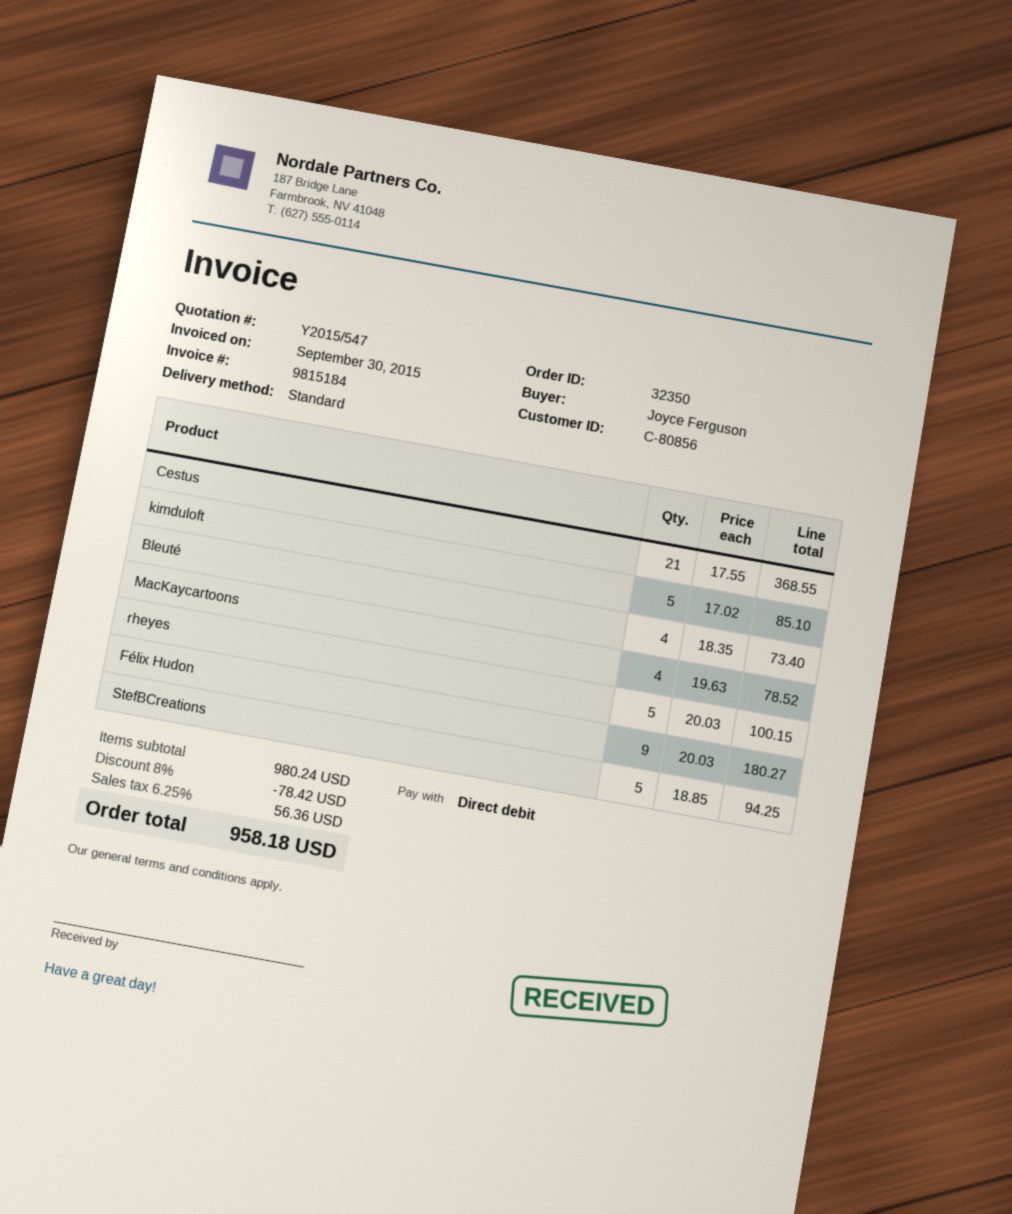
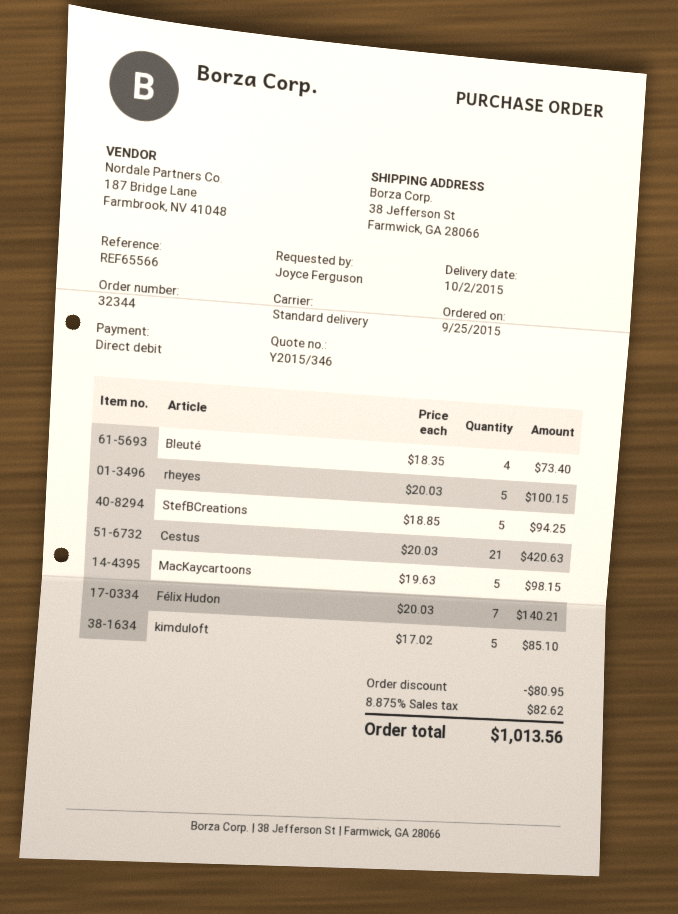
quote number: Y2015/547 -> Y2015/346
order number: 32350 -> 32344
Cestus: 21 x 17.55 = 368.55 -> 21 x 20.03 = 420.63
MacKaycartoons: 4 x 19.63 = 78.52 -> 5 x 19.63 = 98.15
Félix Hudon: 9 x 20.03 = 180.27 -> 7 x 20.03 = 140.21
discount: 78.42 -> 80.95
tax: 6.25% = 56.36 -> 8.875% = 82.62
total: 958.18 -> 1013.56

